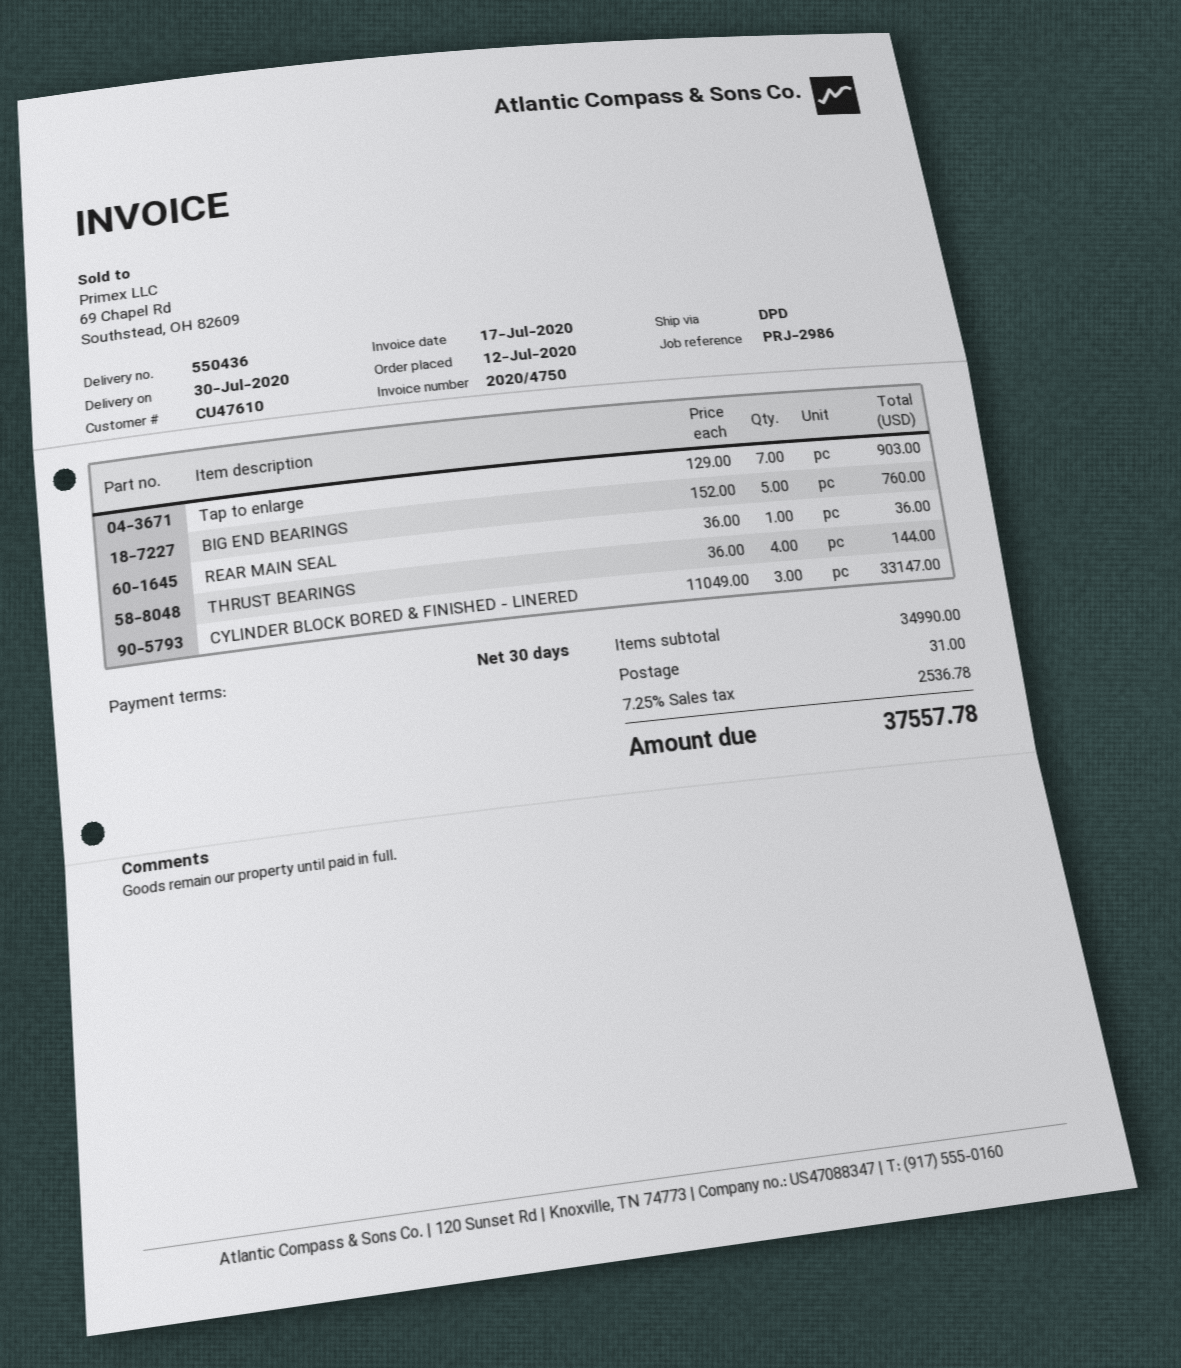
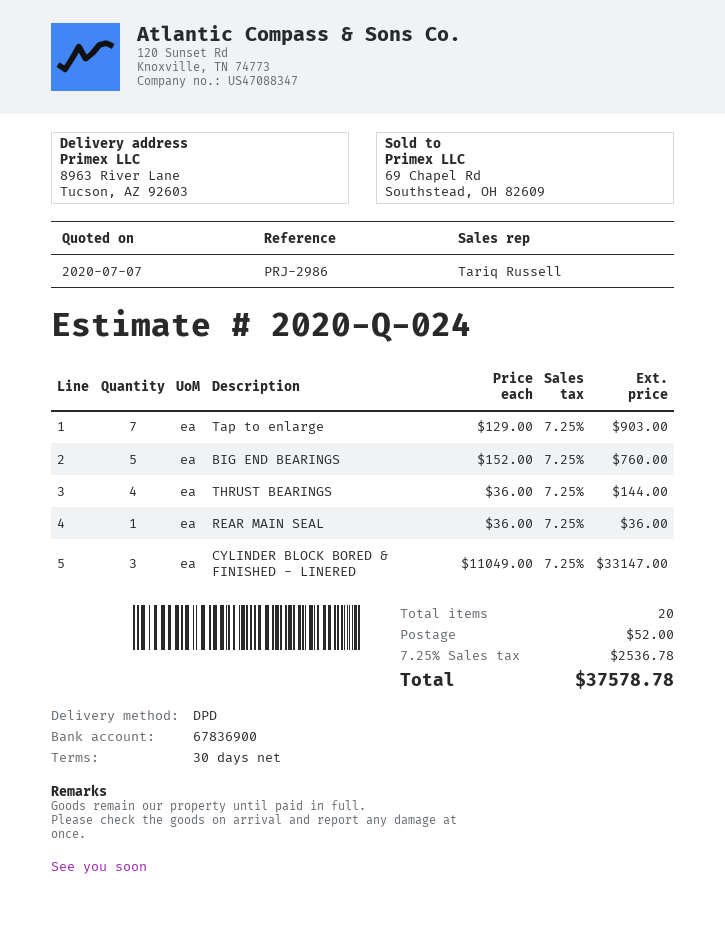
shipping: 31.00 -> 52.00
total: 37557.78 -> 37578.78

